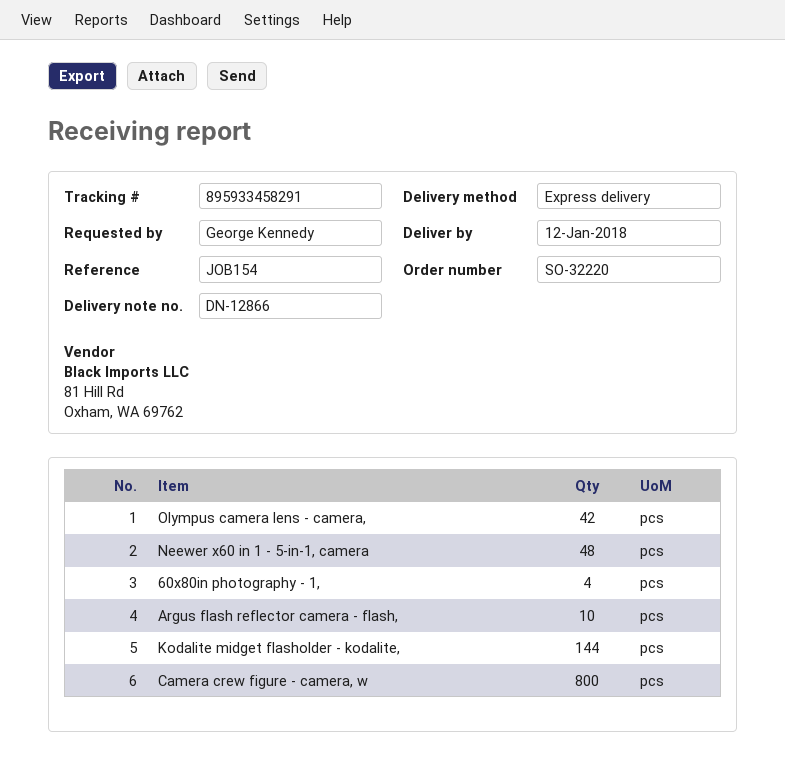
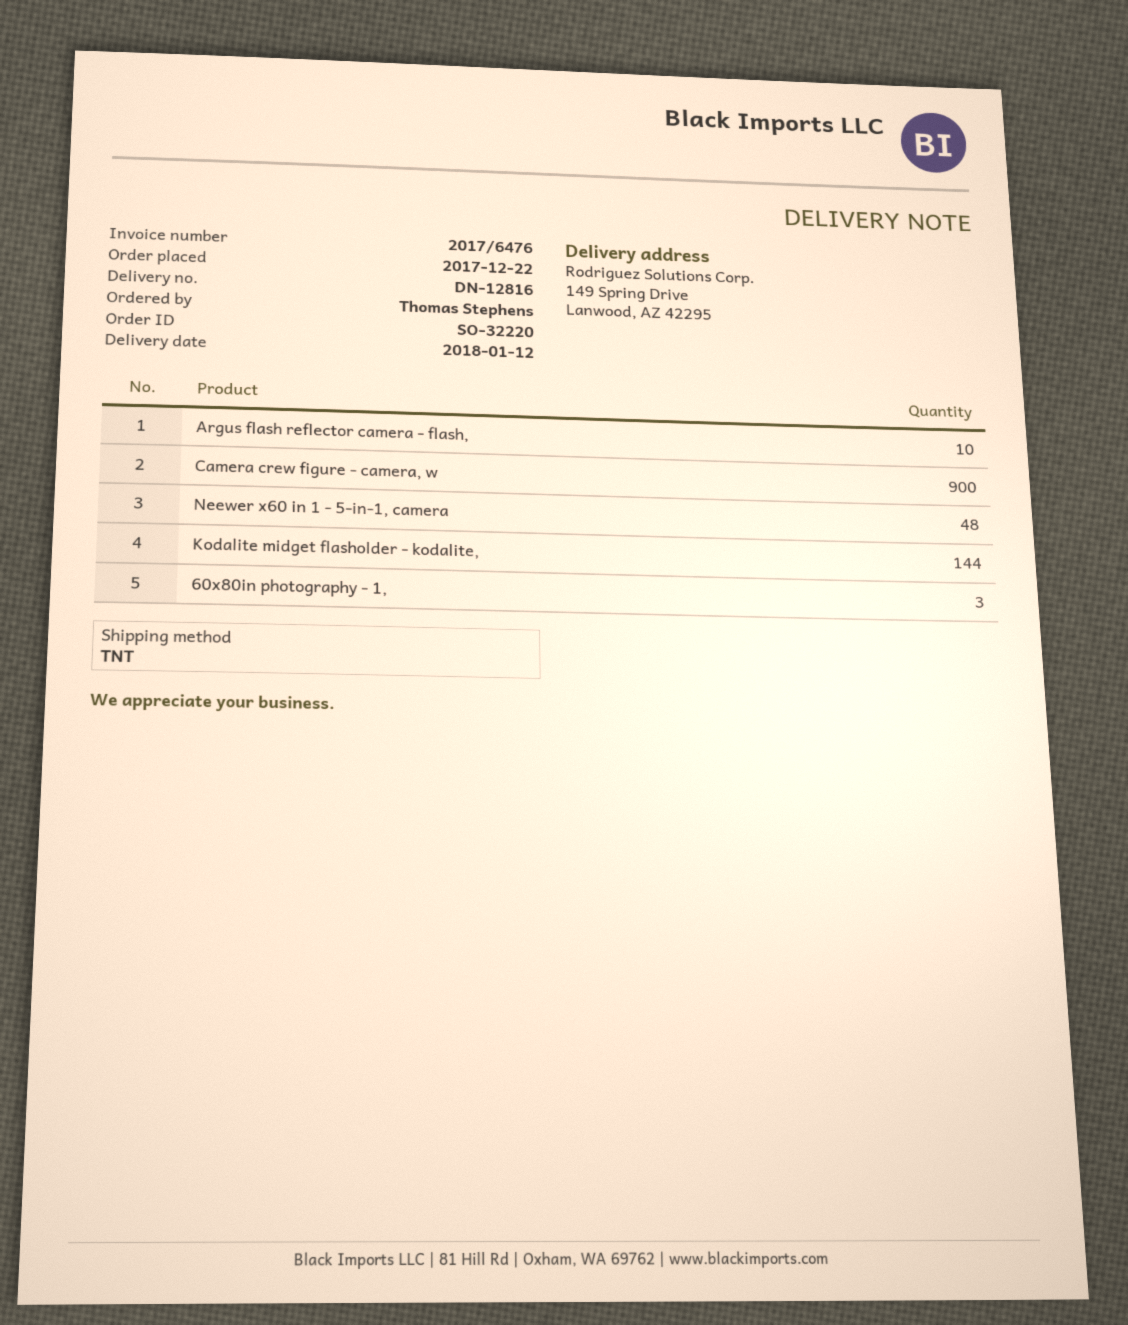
delivery note number: DN-12866 -> DN-12816
ordered by: George Kennedy -> Thomas Stephens
shipping method: express -> TNT
Olympus camera lens - camera,: 42 -> none
60x80in photography - 1,: 4 -> 3
Camera crew figure - camera, w: 800 -> 900

